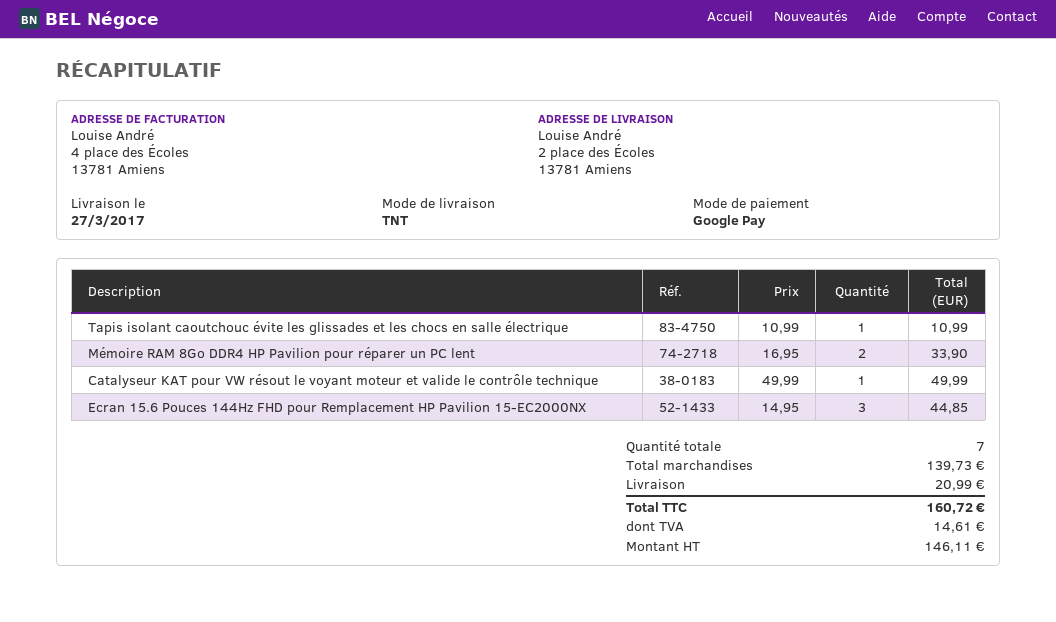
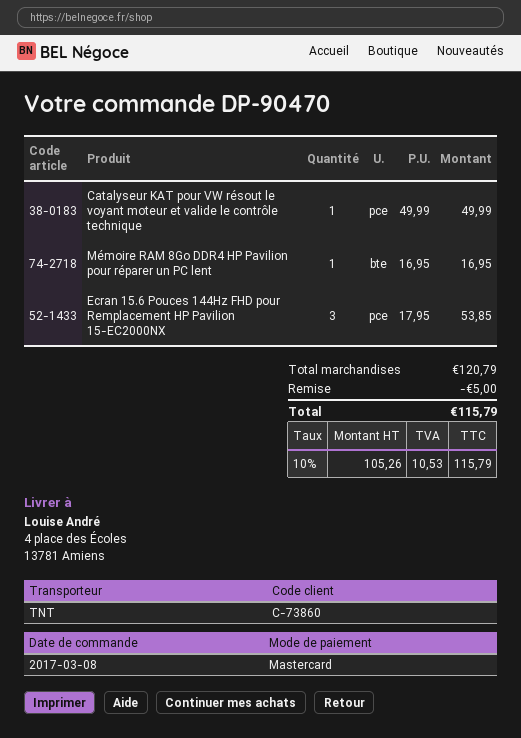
payment method: Google Pay -> Mastercard
ship to: 2 place des Écoles, 13781 Amiens -> 4 place des Écoles, 13781 Amiens
Tapis isolant caoutchouc évite les glissades et les chocs en salle électrique: 1 x 10.99 = 10.99 -> none
Mémoire RAM 8Go DDR4 HP Pavilion pour réparer un PC lent: 2 x 16.95 = 33.90 -> 1 x 16.95 = 16.95
Ecran 15.6 Pouces 144Hz FHD pour Remplacement HP Pavilion 15-EC2000NX: 3 x 14.95 = 44.85 -> 3 x 17.95 = 53.85
subtotal: 139.73 -> 120.79
discount: none -> 5.00
shipping: 20.99 -> none
net: 146.11 -> 105.26
tax: 14.61 -> 10.53
total: 160.72 -> 115.79

